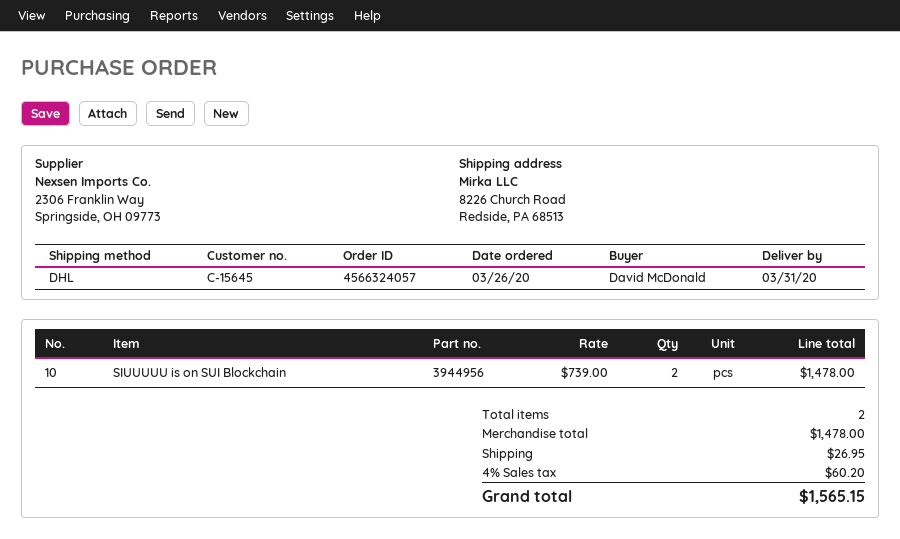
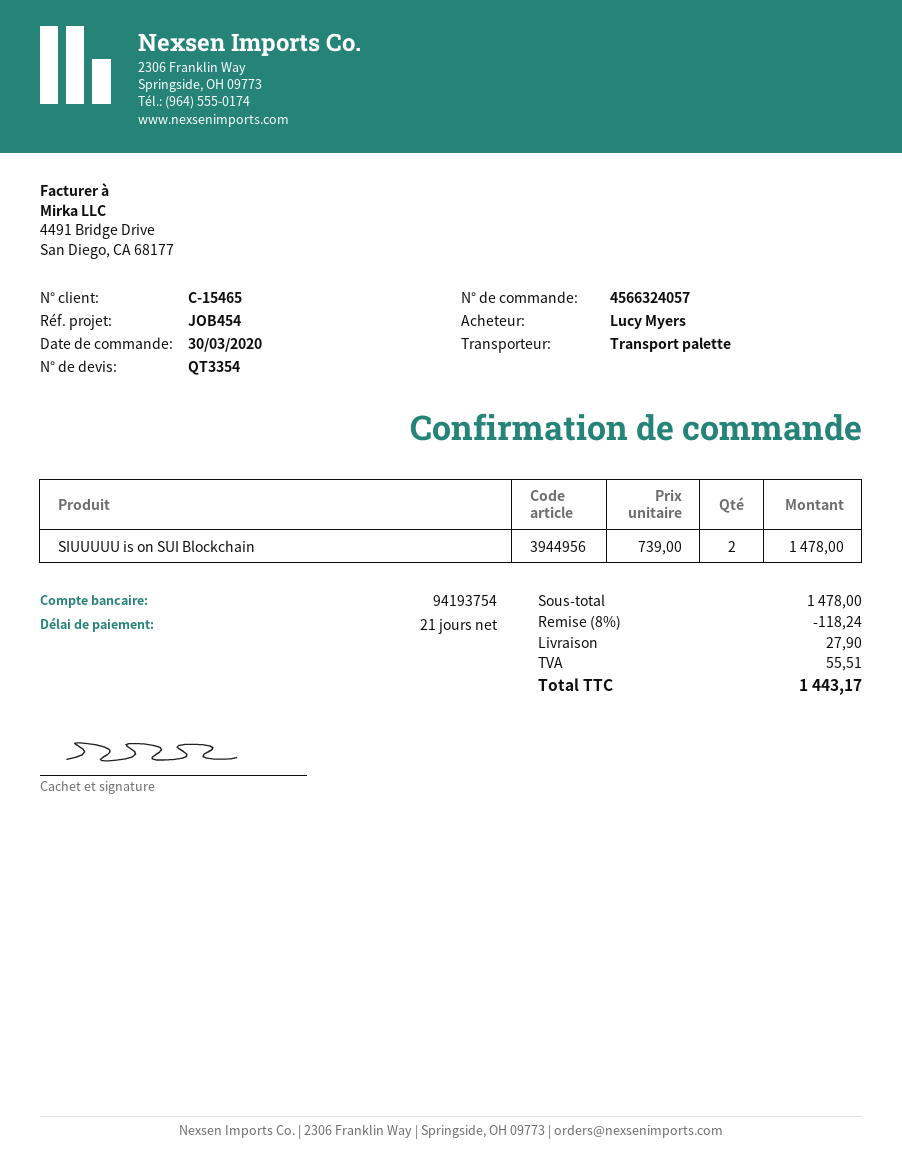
order date: 2020-03-26 -> 2020-03-30
customer number: C-15645 -> C-15465
ordered by: David McDonald -> Lucy Myers
shipping method: DHL -> pallet freight
discount: none -> 8% = 118.24
shipping: 26.95 -> 27.90
tax: 60.20 -> 55.51
total: 1565.15 -> 1443.17

